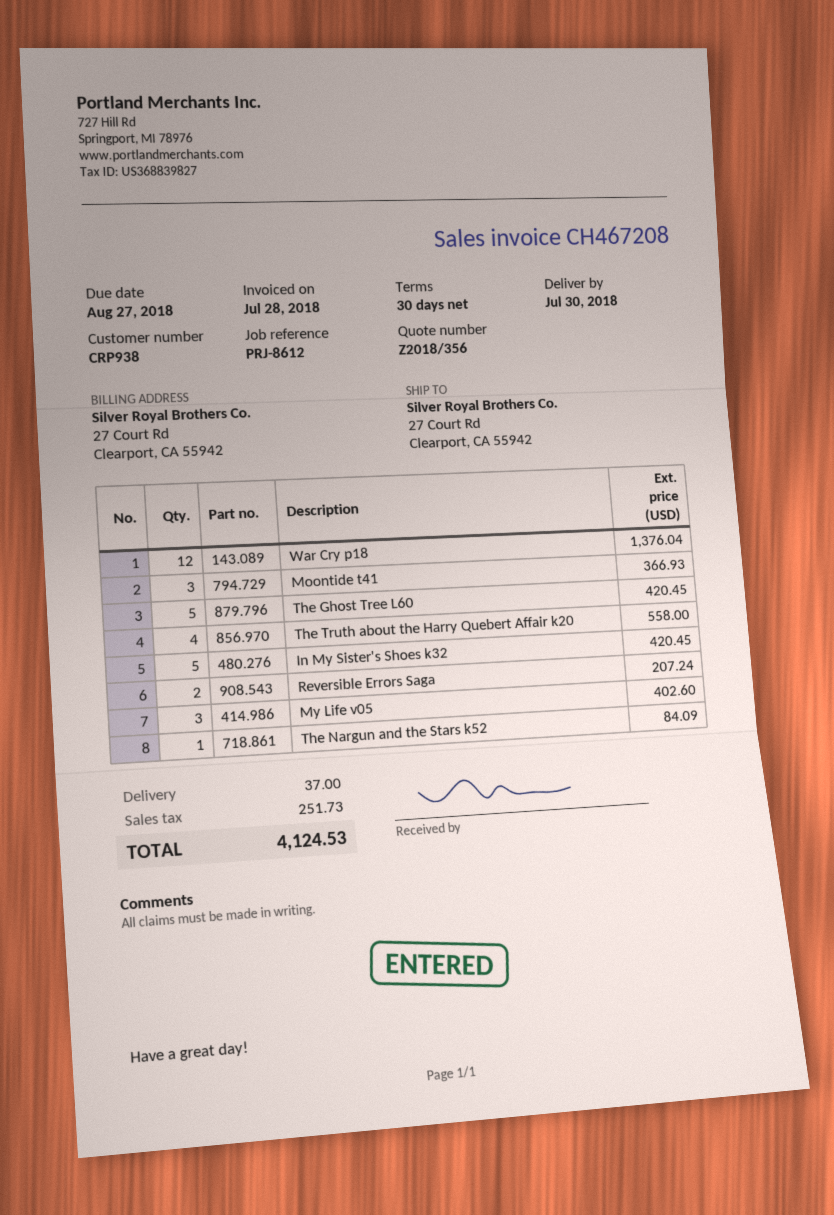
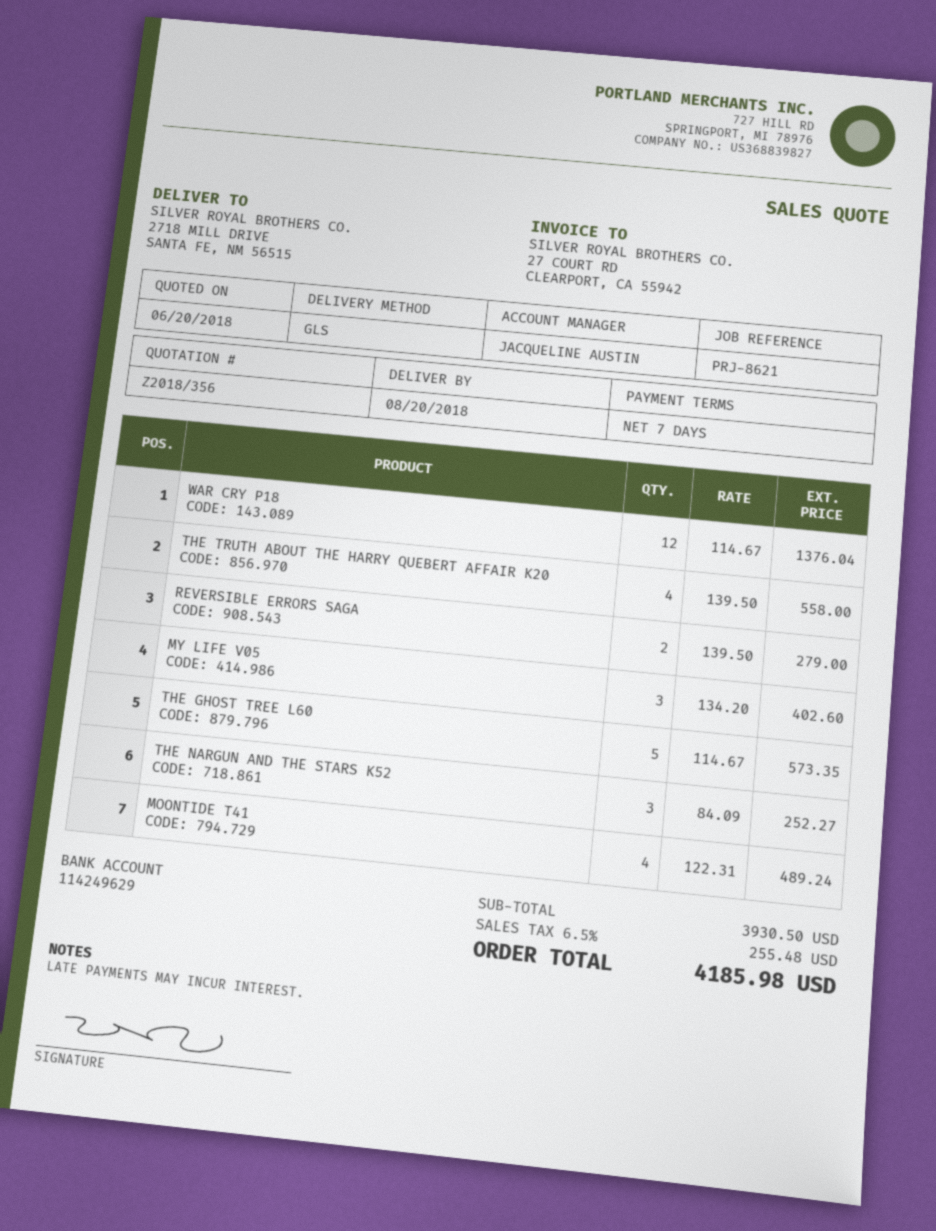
delivery date: 2018-07-30 -> 2018-08-20
payment terms: 30 days -> 7 days
reference: PRJ-8612 -> PRJ-8621
ship to: 27 Court Rd, Clearport, CA 55942 -> 2718 MILL DRIVE, SANTA FE, NM 56515
Moontide t41: 3 for 366.93 -> 4 for 489.24
The Ghost Tree L60: 5 for 420.45 -> 5 for 573.35
In My Sister's Shoes k32: 5 for 420.45 -> none
Reversible Errors Saga: 2 for 207.24 -> 2 for 279.00
The Nargun and the Stars k52: 1 for 84.09 -> 3 for 252.27
shipping: 37.00 -> none
tax: 251.73 -> 255.48
total: 4124.53 -> 4185.98

